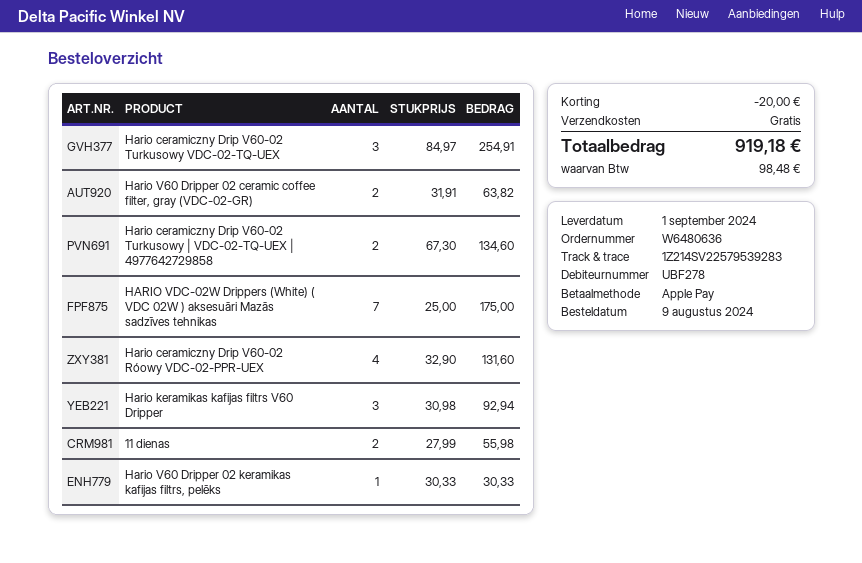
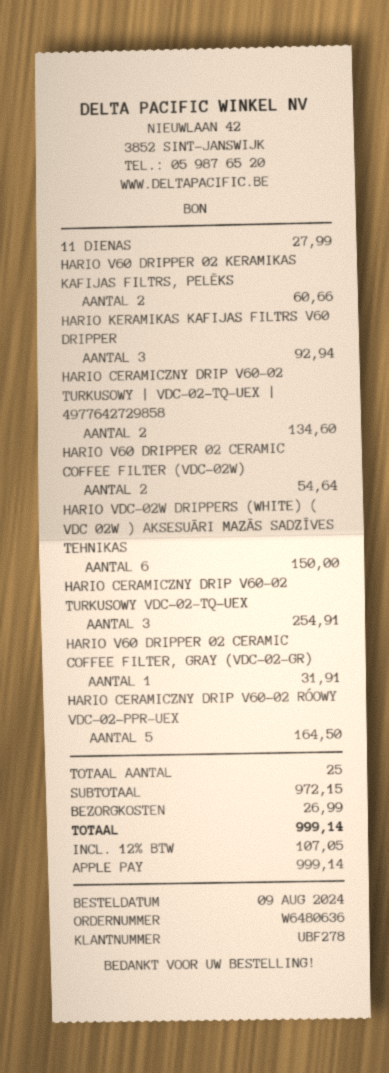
Hario V60 Dripper 02 ceramic coffee filter, gray (VDC-02-GR): 2 for 63.82 -> 1 for 31.91
HARIO VDC-02W Drippers (White) ( VDC 02W ) aksesuāri Mazās sadzīves tehnikas: 7 for 175.00 -> 6 for 150.00
Hario ceramiczny Drip V60-02 Róowy VDC-02-PPR-UEX: 4 for 131.60 -> 5 for 164.50
11 dienas: 2 for 55.98 -> 1 for 27.99
Hario V60 Dripper 02 keramikas kafijas filtrs, pelēks: 1 for 30.33 -> 2 for 60.66
HARIO V60 DRIPPER 02 CERAMIC COFFEE FILTER (VDC-02W): none -> 2 for 54.64
discount: 20.00 -> none
shipping: 0.00 -> 26.99
tax: 98.48 -> 107.05
total: 919.18 -> 999.14

